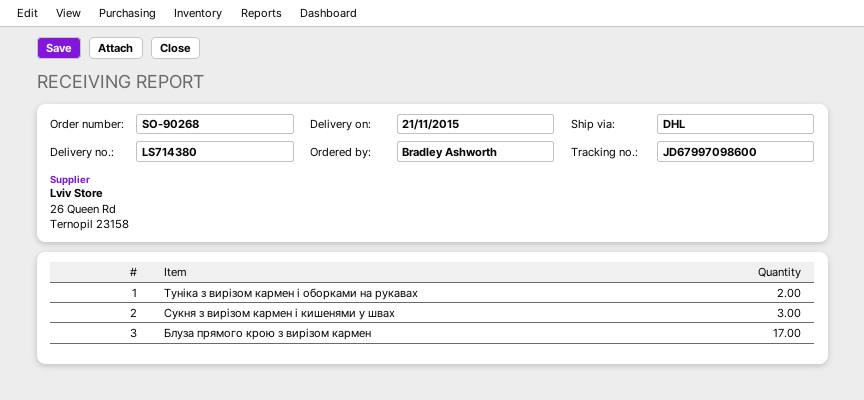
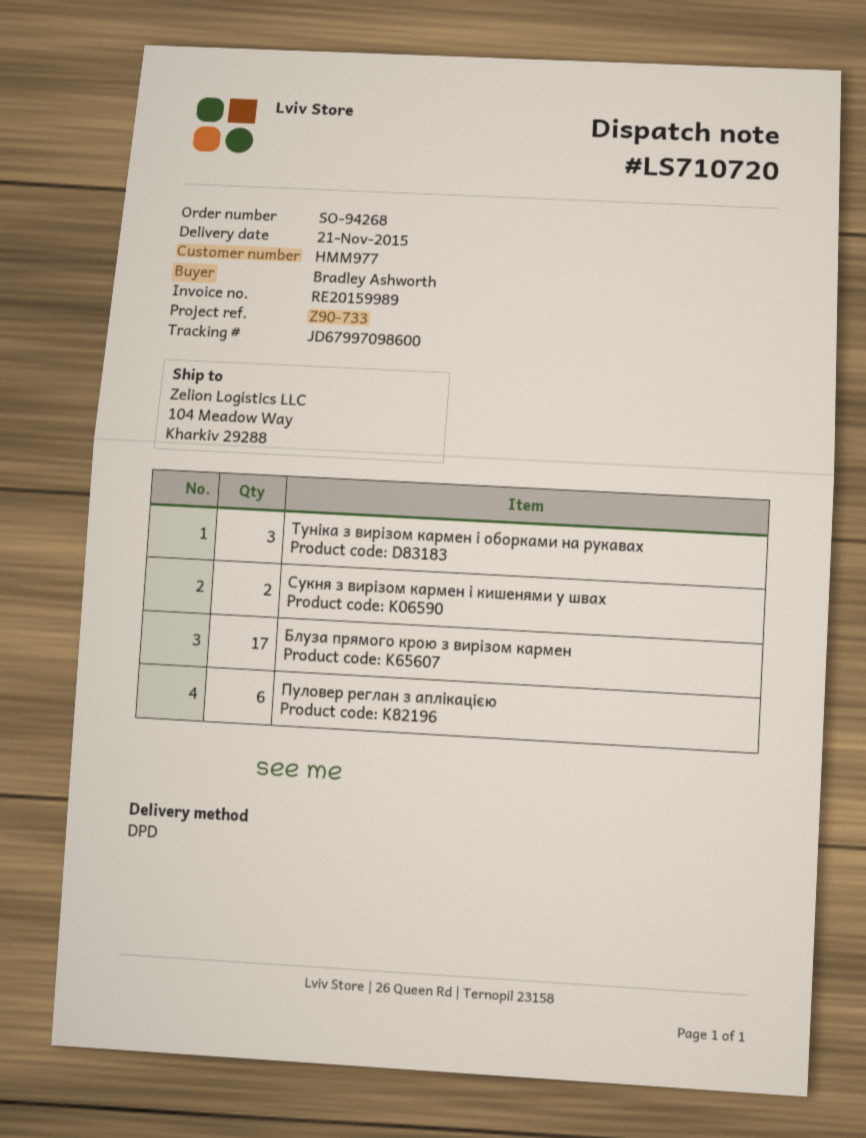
order number: SO-90268 -> SO-94268
delivery note number: LS714380 -> LS710720
shipping method: DHL -> DPD
Туніка з вирізом кармен і оборками на рукавах: 2 -> 3
Сукня з вирізом кармен і кишенями у швах: 3 -> 2
Пуловер реглан з аплікацією: none -> 6

